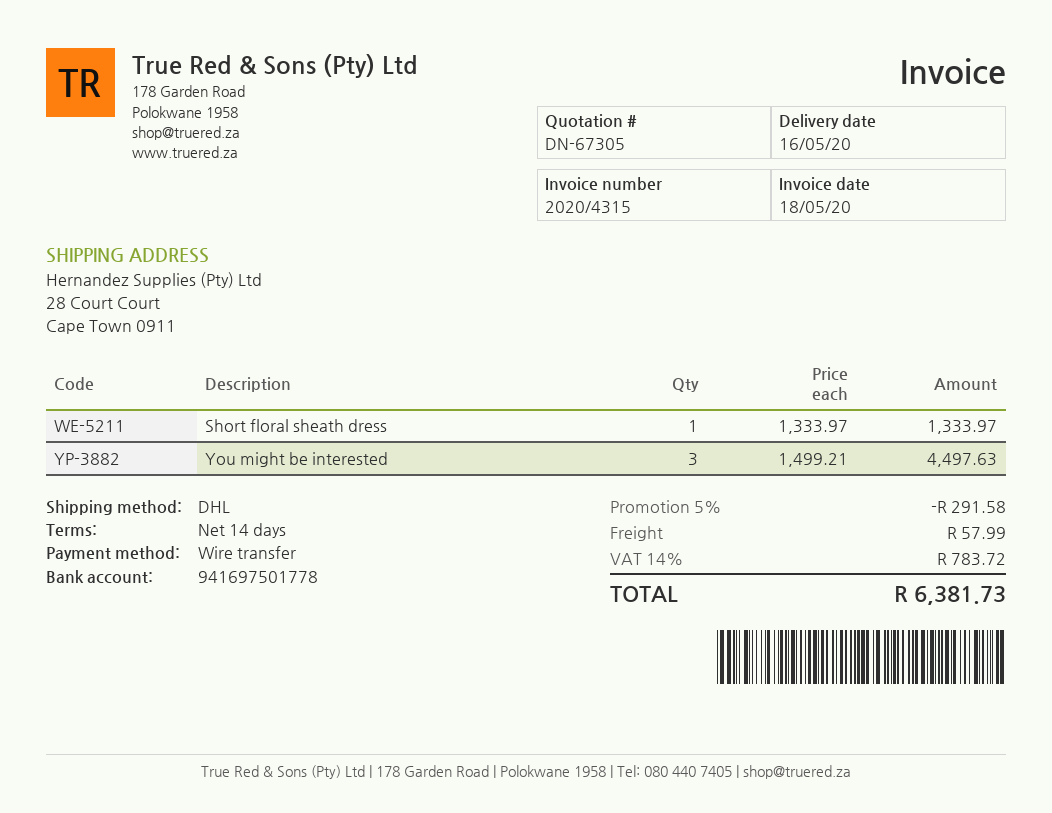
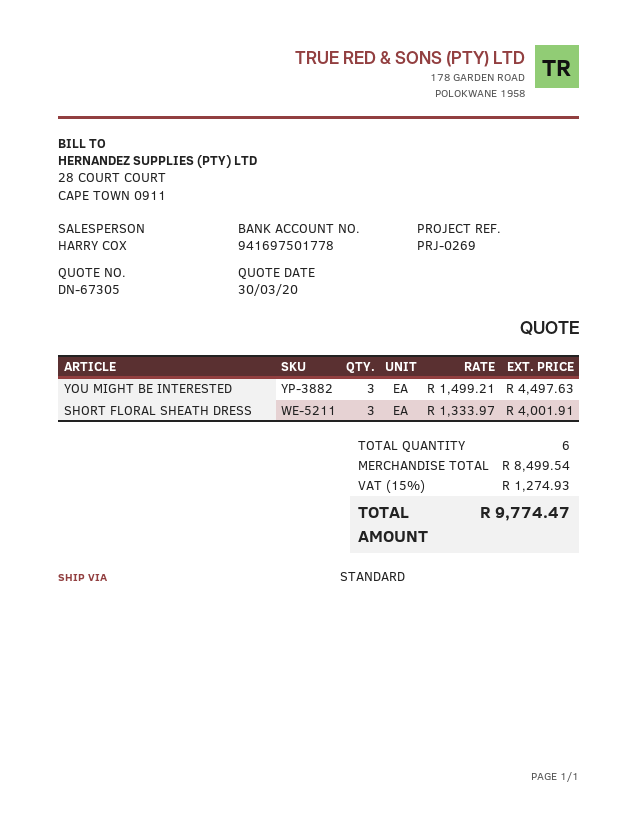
shipping method: DHL -> standard
Short floral sheath dress: 1 x 1333.97 = 1333.97 -> 3 x 1333.97 = 4001.91
discount: 5% = 291.58 -> none
shipping: 57.99 -> none
tax: 14% = 783.72 -> 15% = 1274.93
total: 6381.73 -> 9774.47

